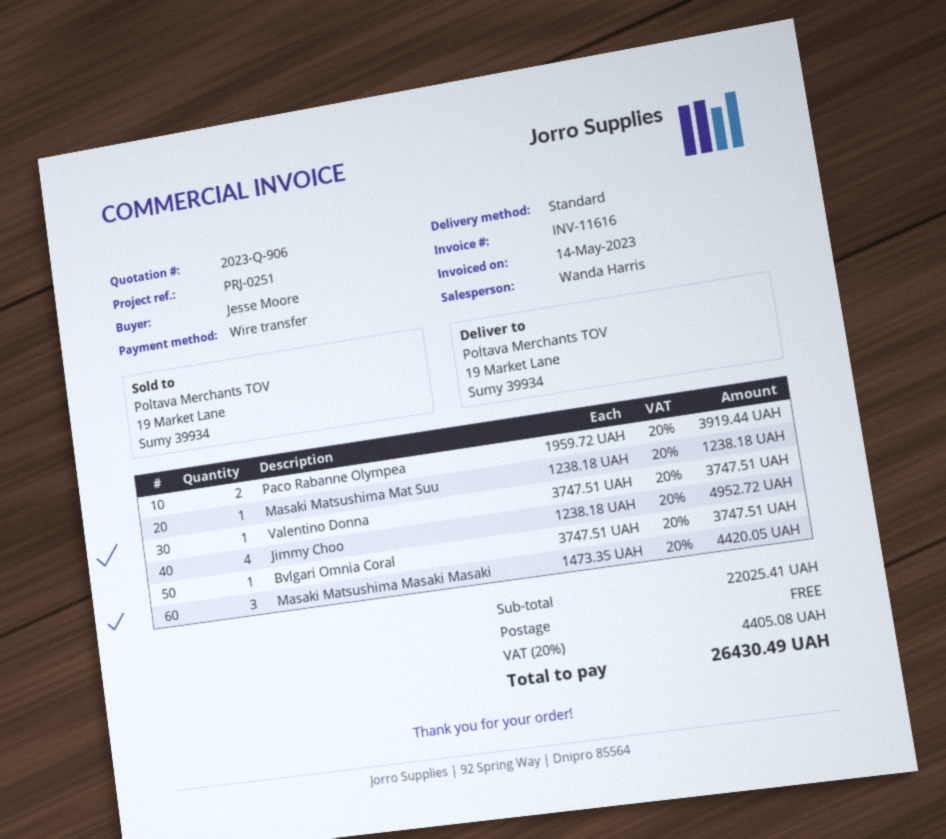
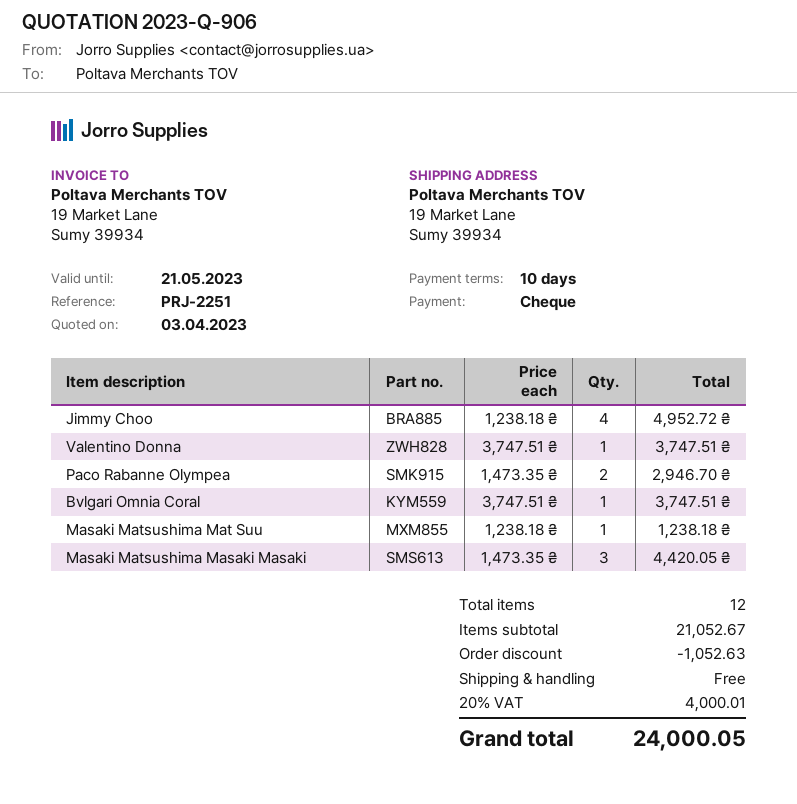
reference: PRJ-0251 -> PRJ-2251
payment method: bank transfer -> cheque
Paco Rabanne Olympea: 2 x 1959.72 = 3919.44 -> 2 x 1473.35 = 2946.70
subtotal: 22025.41 -> 21052.67
discount: none -> 1052.63
tax: 20% = 4405.08 -> 20% = 4000.01
total: 26430.49 -> 24000.05

